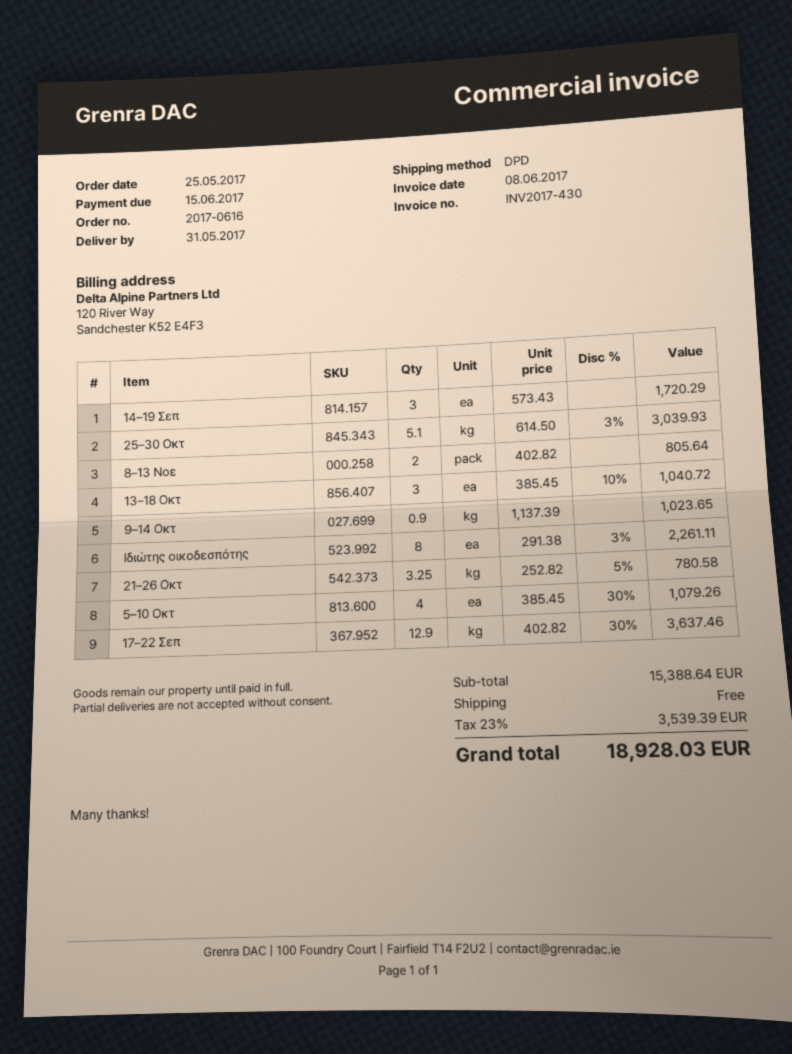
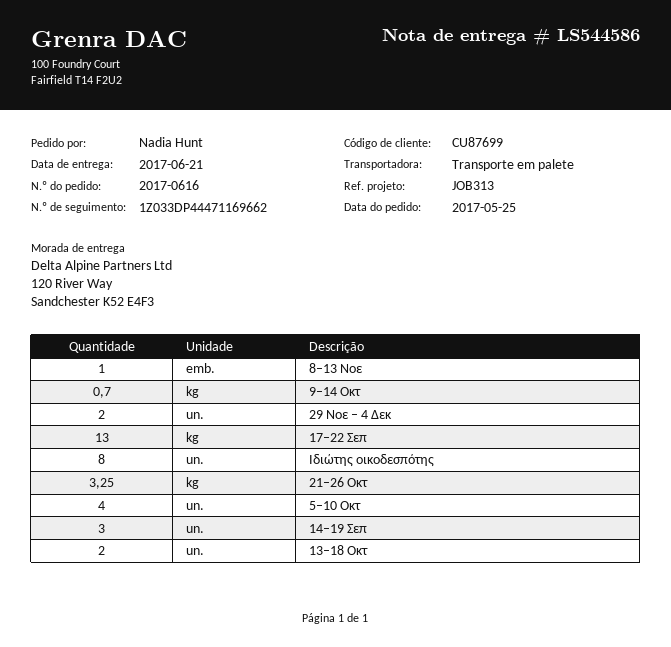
delivery date: 2017-05-31 -> 2017-06-21
shipping method: DPD -> pallet freight
25–30 Οκτ: 5.1 -> none
8–13 Νοε: 2 -> 1
13–18 Οκτ: 3 -> 2
9–14 Οκτ: 0.9 -> 0.7
17–22 Σεπ: 12.9 -> 13
29 Νοε – 4 Δεκ: none -> 2

